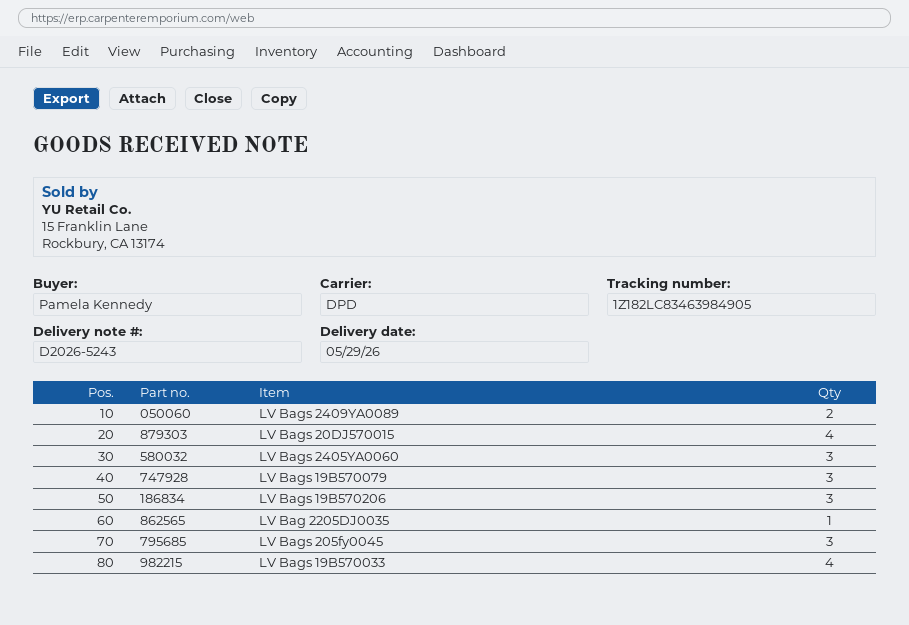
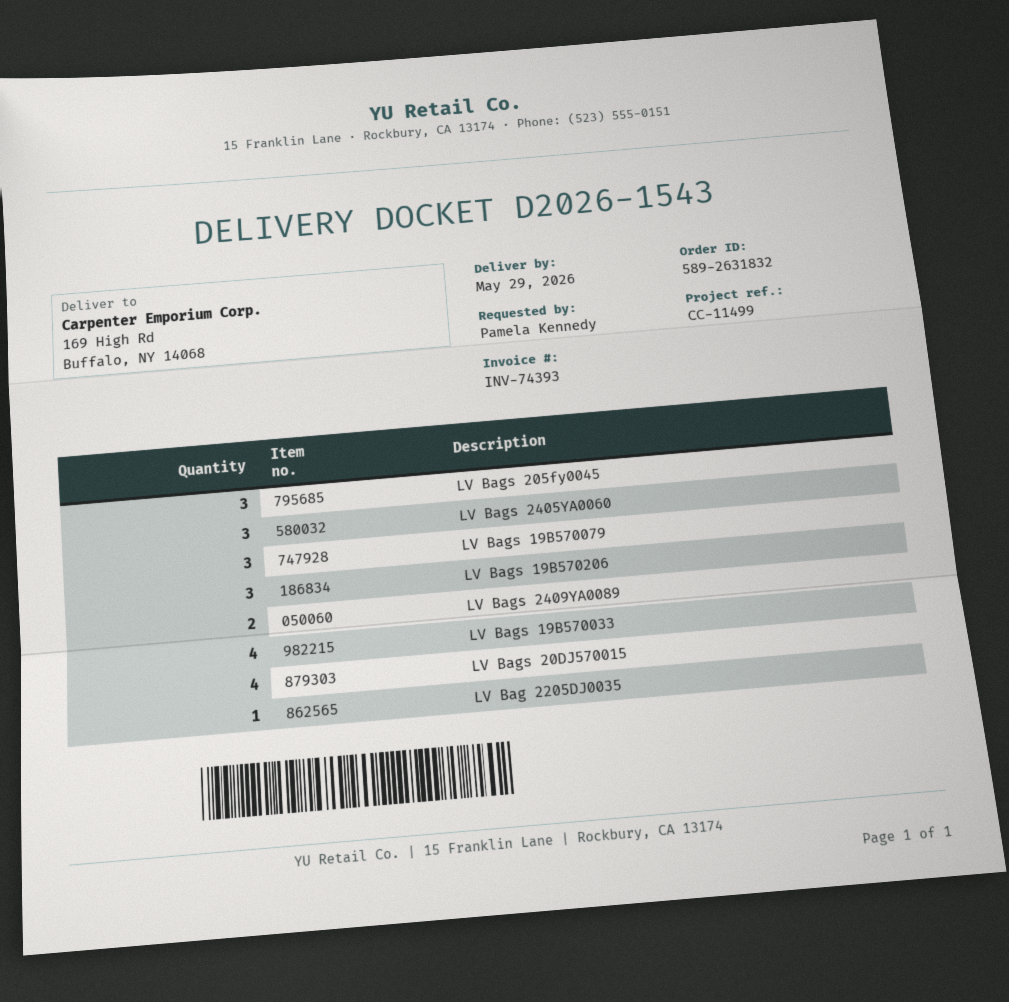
delivery note number: D2026-5243 -> D2026-1543

